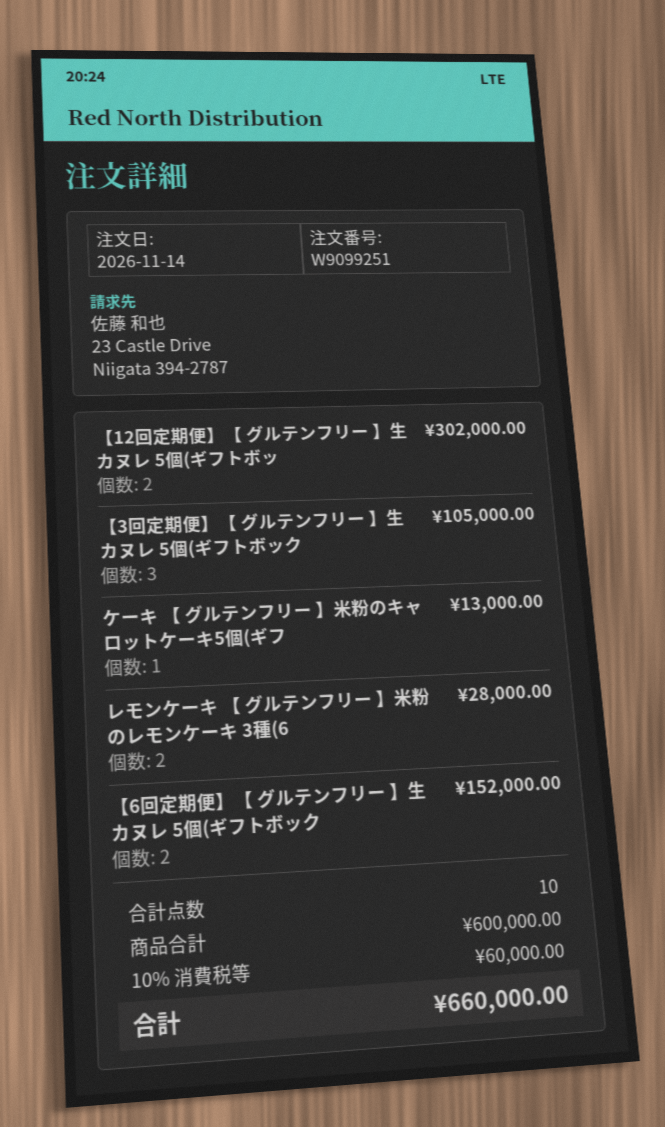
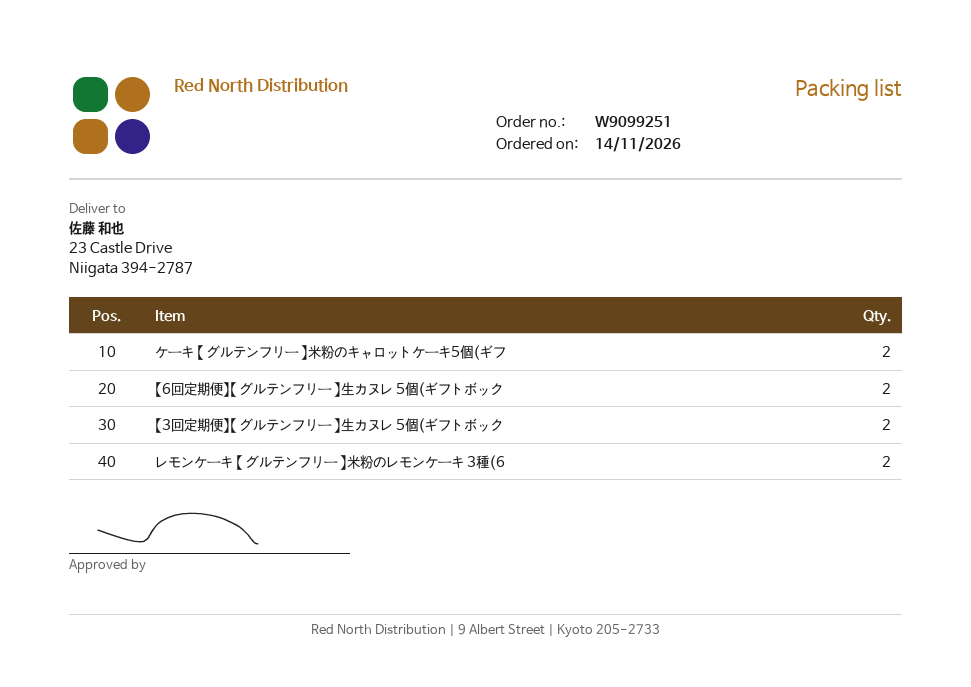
【12回定期便】【 グルテンフリー 】生カヌレ 5個(ギフトボッ: 2 -> none
【3回定期便】【 グルテンフリー 】生カヌレ 5個(ギフトボック: 3 -> 2
ケーキ 【 グルテンフリー 】米粉のキャロットケーキ5個(ギフ: 1 -> 2

